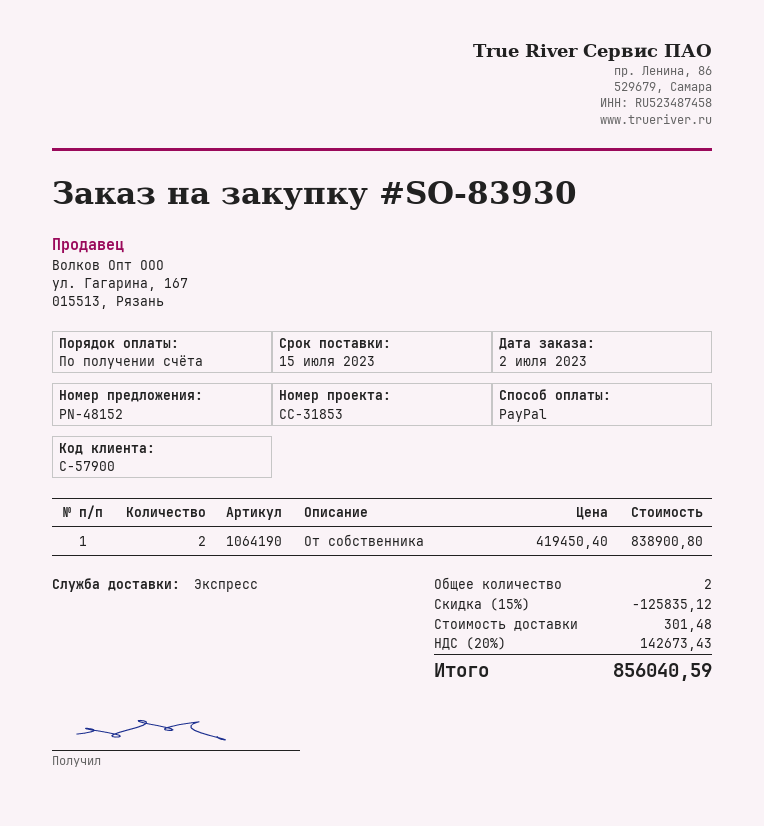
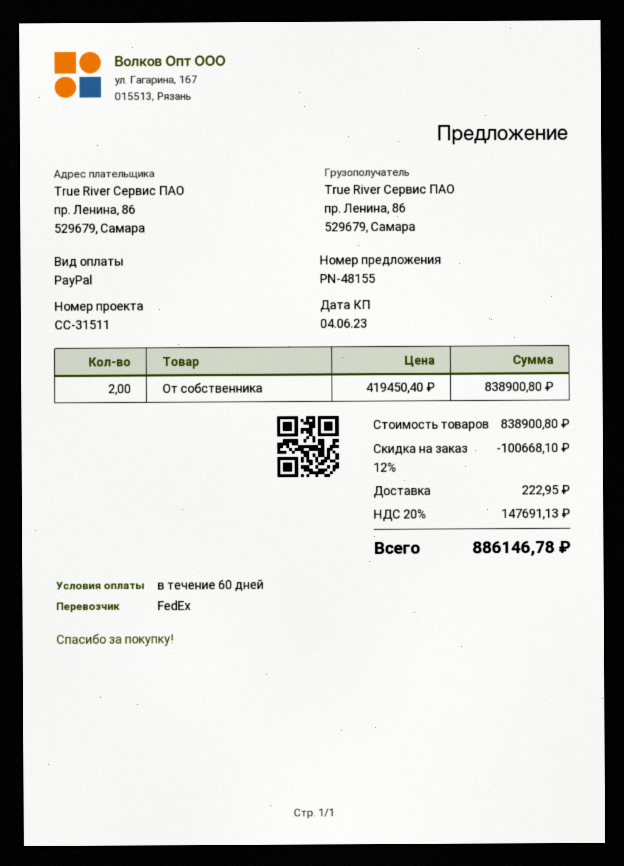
quote number: PN-48152 -> PN-48155
payment terms: on receipt -> 60 days
reference: CC-31853 -> CC-31511
shipping method: express -> FedEx
discount: 15% = 125835.12 -> 12% = 100668.10
shipping: 301.48 -> 222.95
tax: 20% = 142673.43 -> 20% = 147691.13
total: 856040.59 -> 886146.78

